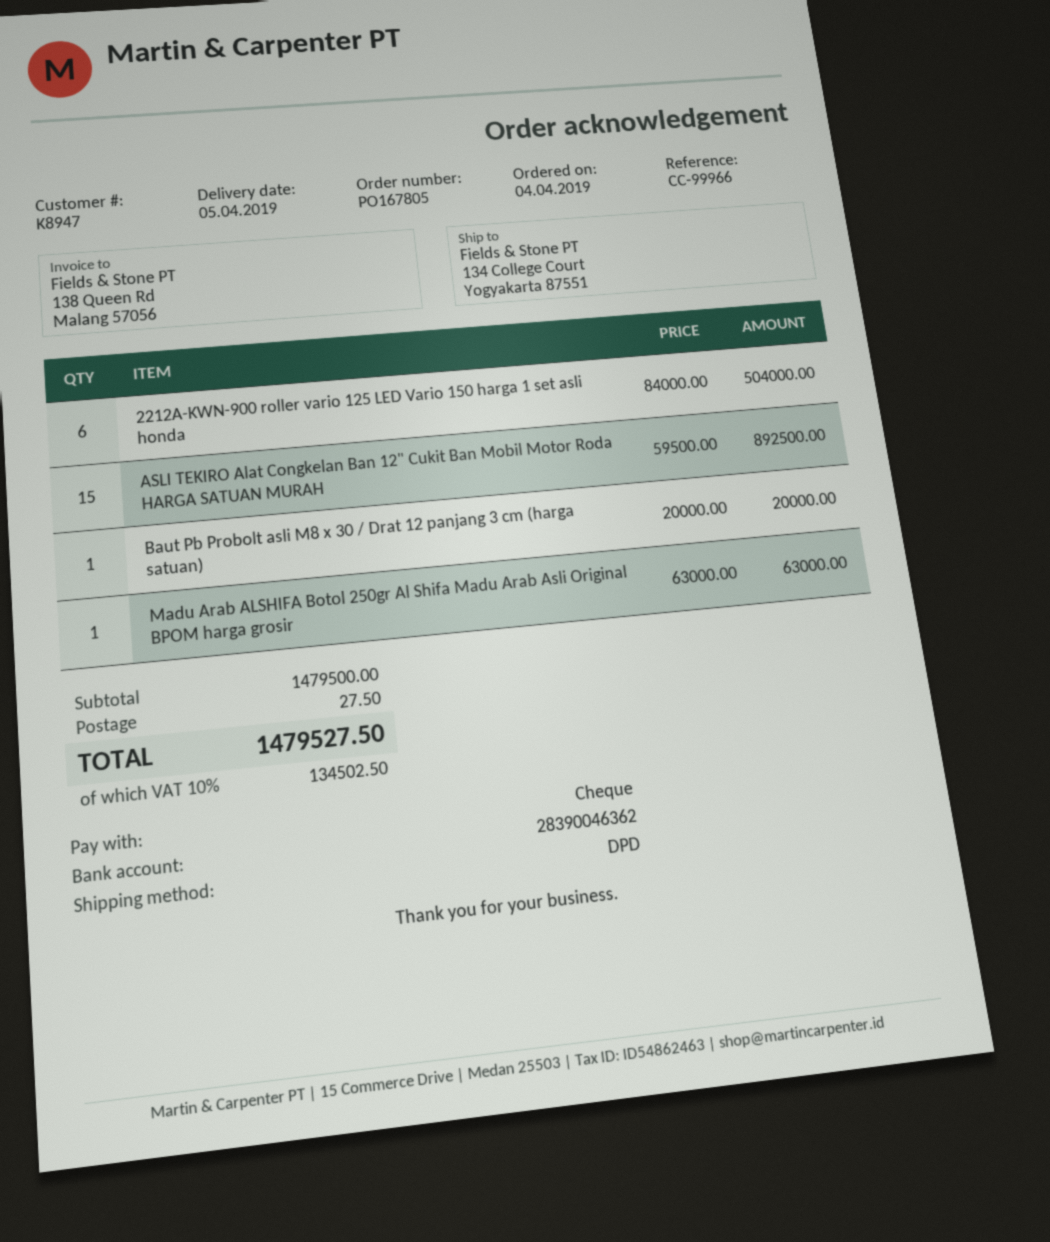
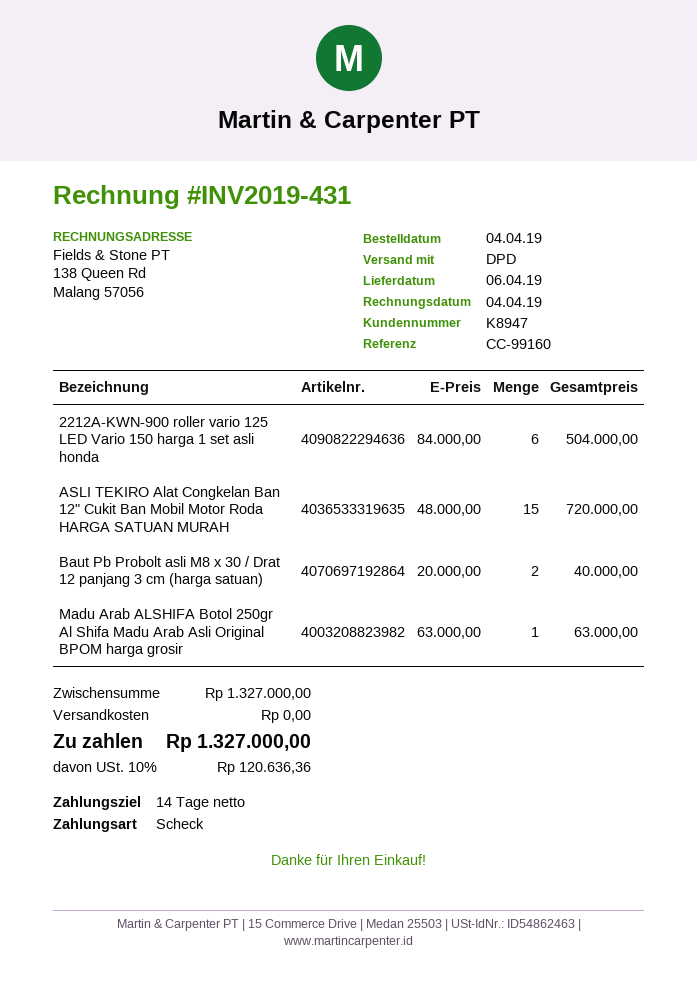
delivery date: 2019-04-05 -> 2019-04-06
reference: CC-99966 -> CC-99160
ASLI TEKIRO Alat Congkelan Ban 12" Cukit Ban Mobil Motor Roda HARGA SATUAN MURAH: 15 x 59500.00 = 892500.00 -> 15 x 48000.00 = 720000.00
Baut Pb Probolt asli M8 x 30 / Drat 12 panjang 3 cm (harga satuan): 1 x 20000.00 = 20000.00 -> 2 x 20000.00 = 40000.00
subtotal: 1479500.00 -> 1327000.00
shipping: 27.50 -> 0.00
tax: 10% = 134502.50 -> 10% = 120636.36
total: 1479527.50 -> 1327000.00

